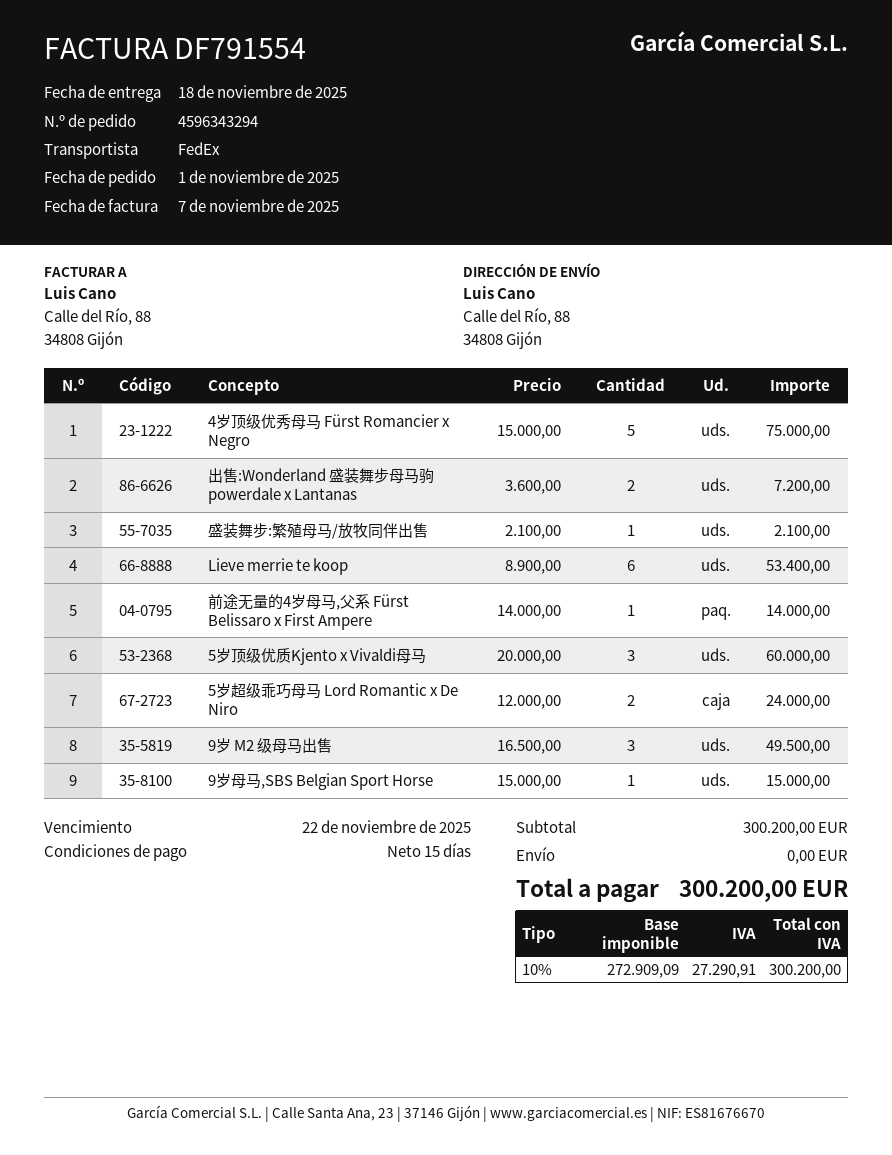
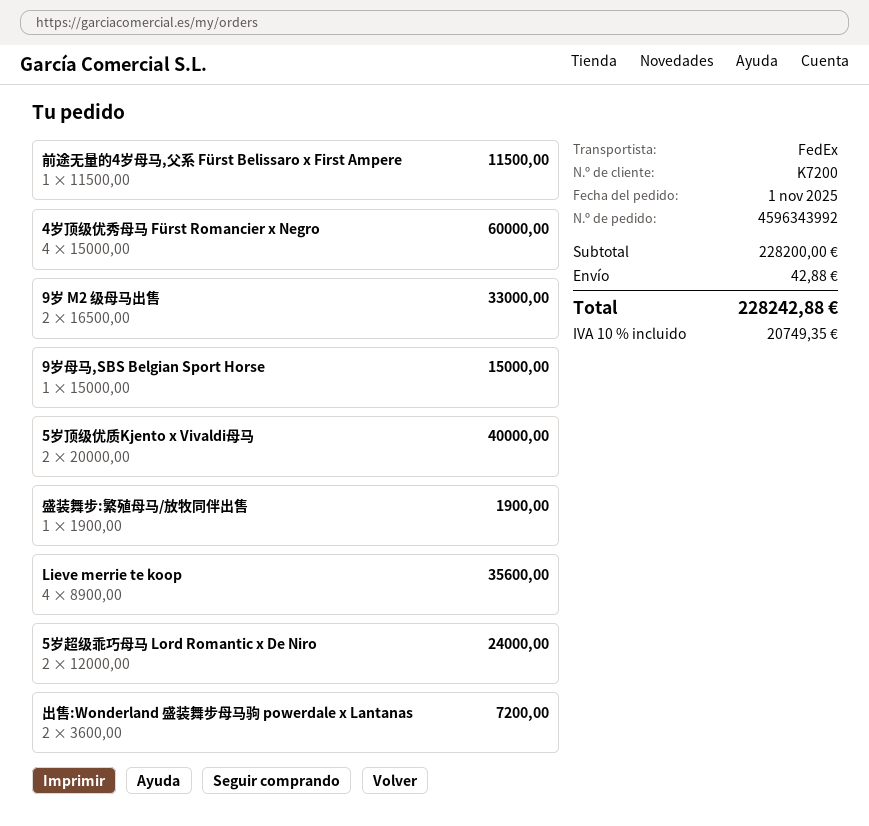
order number: 4596343294 -> 4596343992
4岁顶级优秀母马 Fürst Romancier x Negro: 5 x 15000.00 = 75000.00 -> 4 x 15000.00 = 60000.00
盛装舞步:繁殖母马/放牧同伴出售: 1 x 2100.00 = 2100.00 -> 1 x 1900.00 = 1900.00
Lieve merrie te koop: 6 x 8900.00 = 53400.00 -> 4 x 8900.00 = 35600.00
前途无量的4岁母马,父系 Fürst Belissaro x First Ampere: 1 x 14000.00 = 14000.00 -> 1 x 11500.00 = 11500.00
5岁顶级优质Kjento x Vivaldi母马: 3 x 20000.00 = 60000.00 -> 2 x 20000.00 = 40000.00
9岁 M2 级母马出售: 3 x 16500.00 = 49500.00 -> 2 x 16500.00 = 33000.00
subtotal: 300200.00 -> 228200.00
shipping: 0.00 -> 42.88
tax: 10% = 27290.91 -> 10% = 20749.35
total: 300200.00 -> 228242.88

